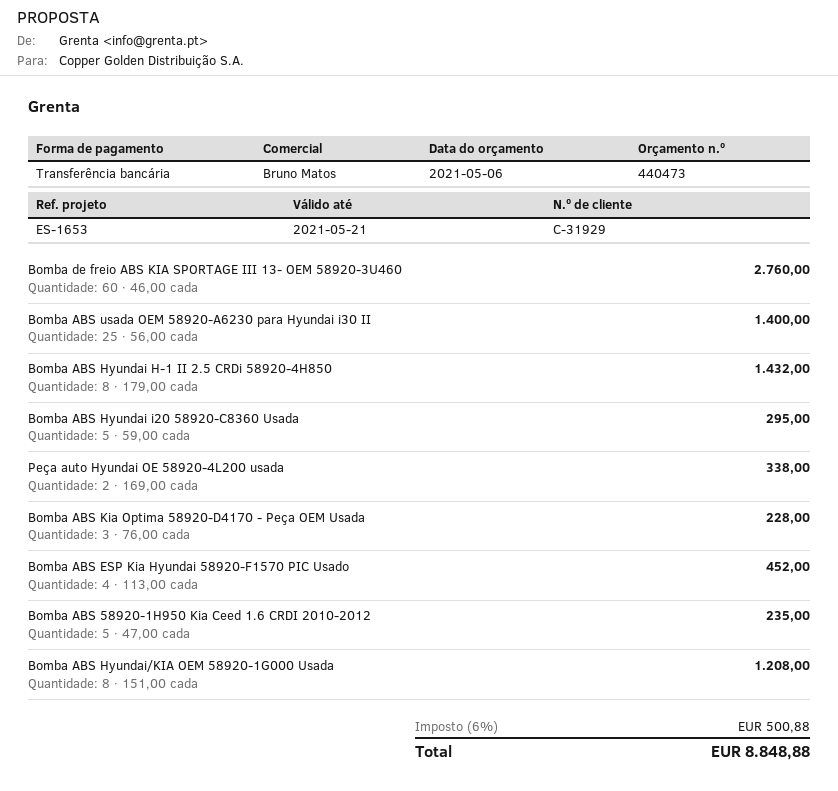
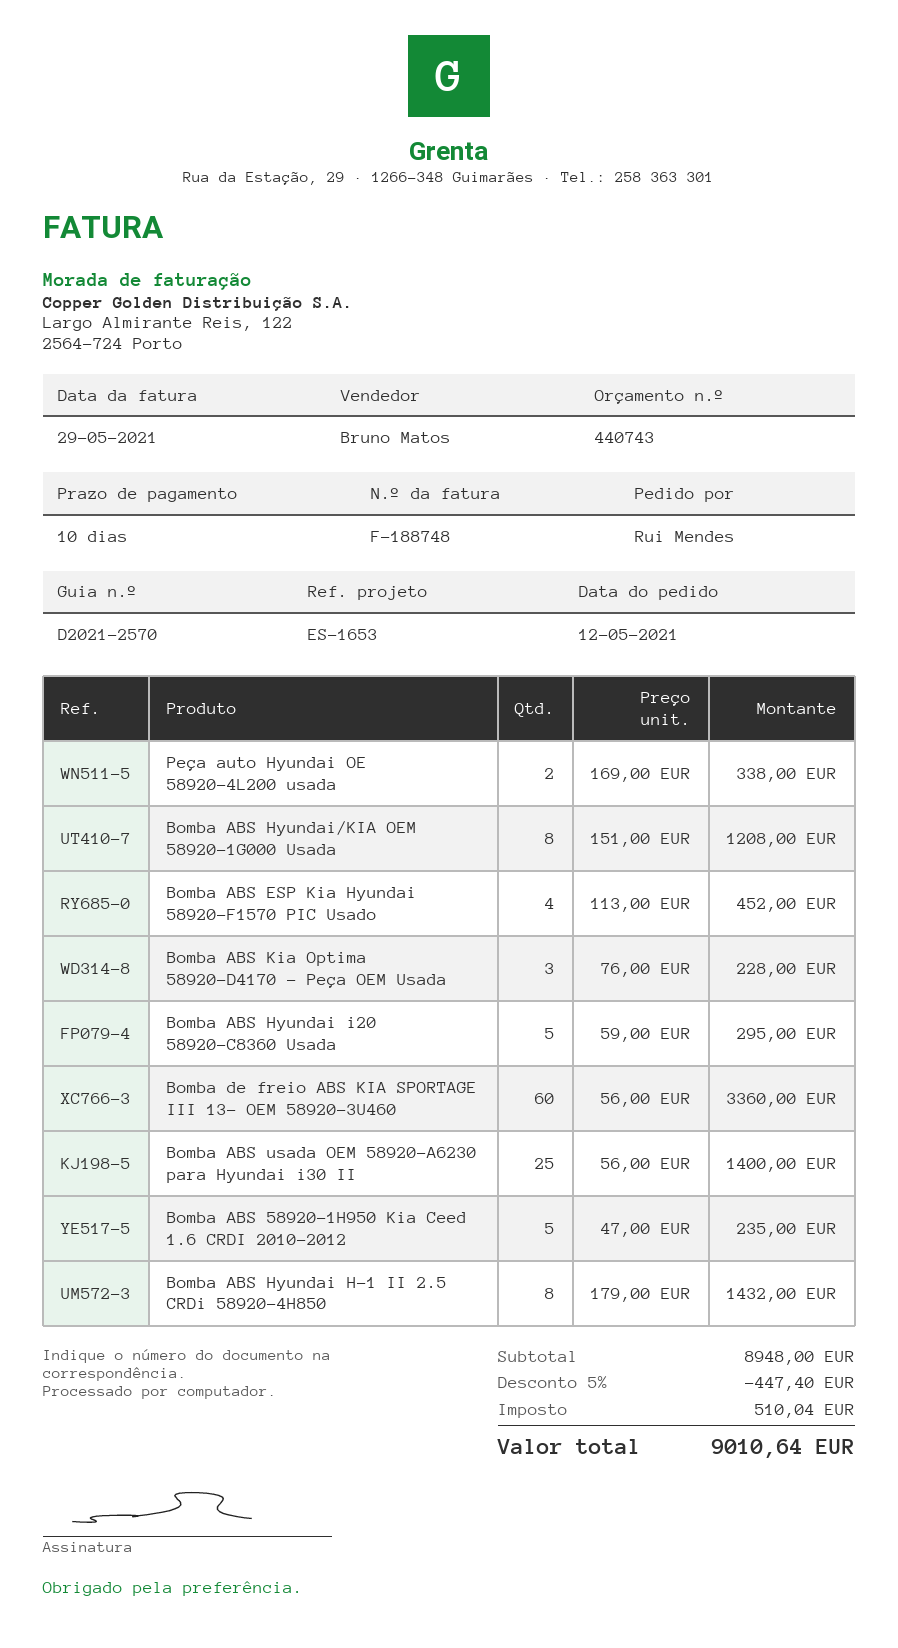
quote number: 440473 -> 440743
Bomba de freio ABS KIA SPORTAGE III 13- OEM 58920-3U460: 60 x 46.00 = 2760.00 -> 60 x 56.00 = 3360.00
discount: none -> 5% = 447.40
tax: 500.88 -> 510.04
total: 8848.88 -> 9010.64

